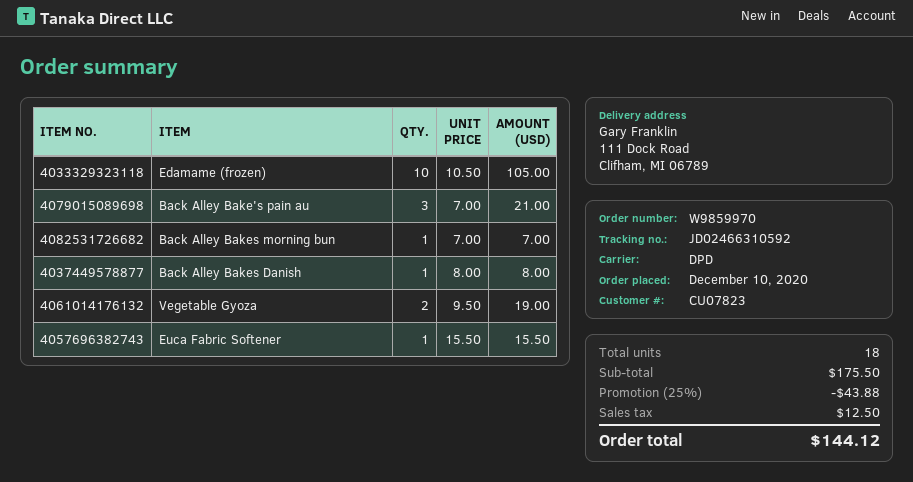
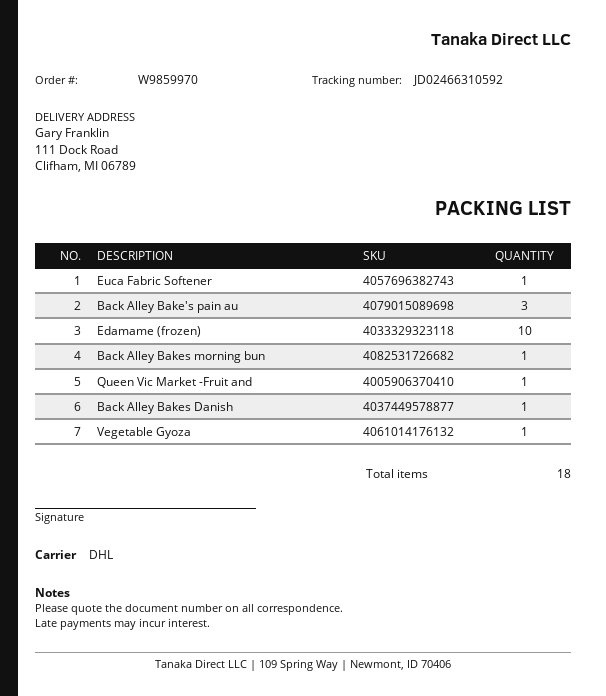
shipping method: DPD -> DHL
Vegetable Gyoza: 2 -> 1
Queen Vic Market -Fruit and: none -> 1

